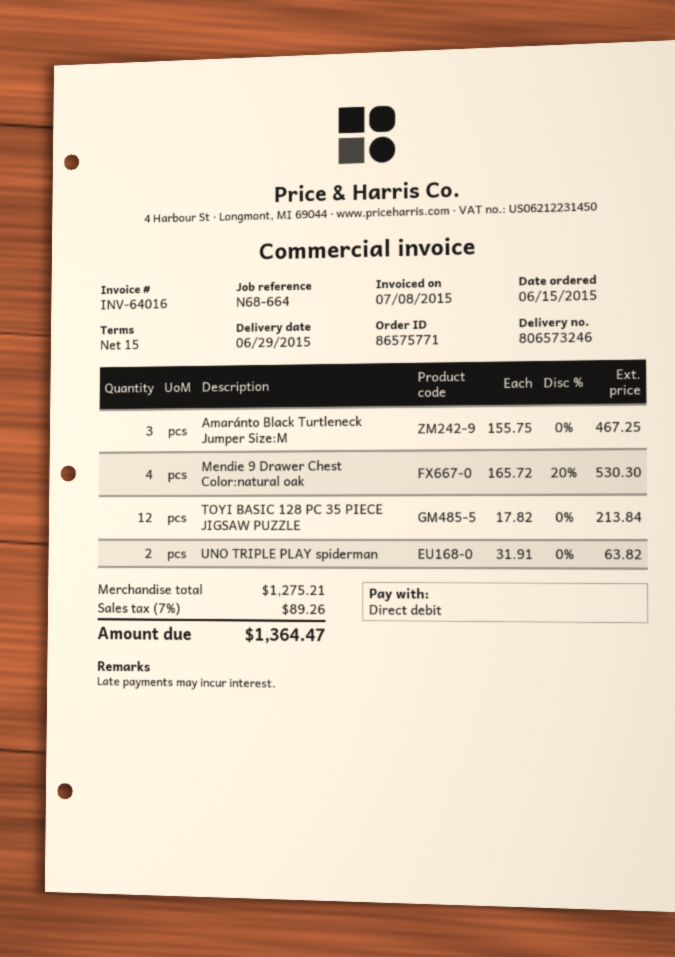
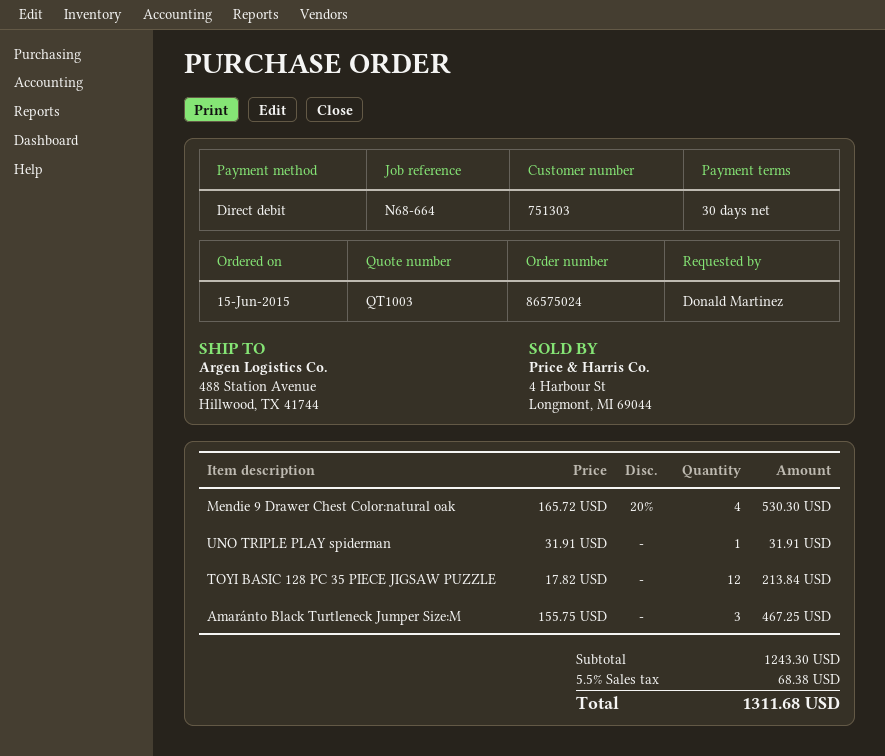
order number: 86575771 -> 86575024
payment terms: 15 days -> 30 days
UNO TRIPLE PLAY spiderman: 2 x 31.91 = 63.82 -> 1 x 31.91 = 31.91
subtotal: 1275.21 -> 1243.30
tax: 7% = 89.26 -> 5.5% = 68.38
total: 1364.47 -> 1311.68

